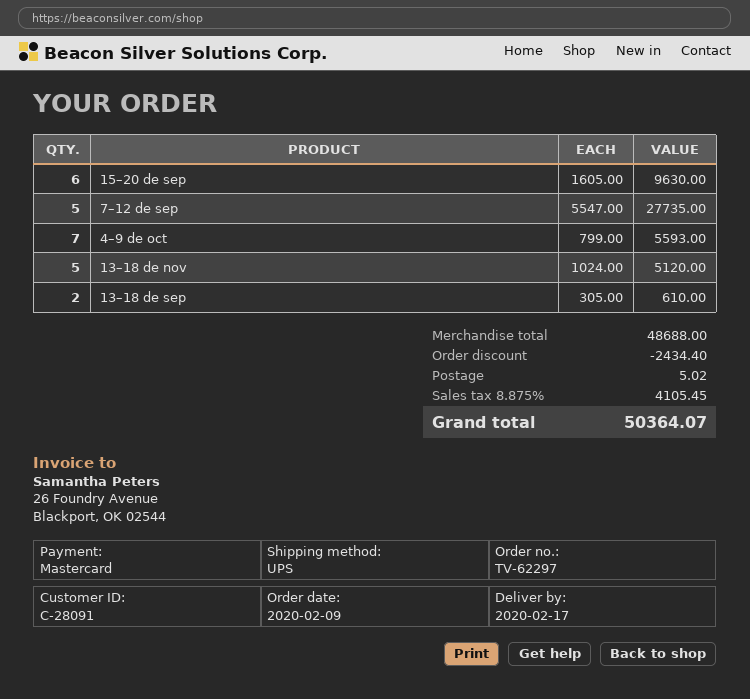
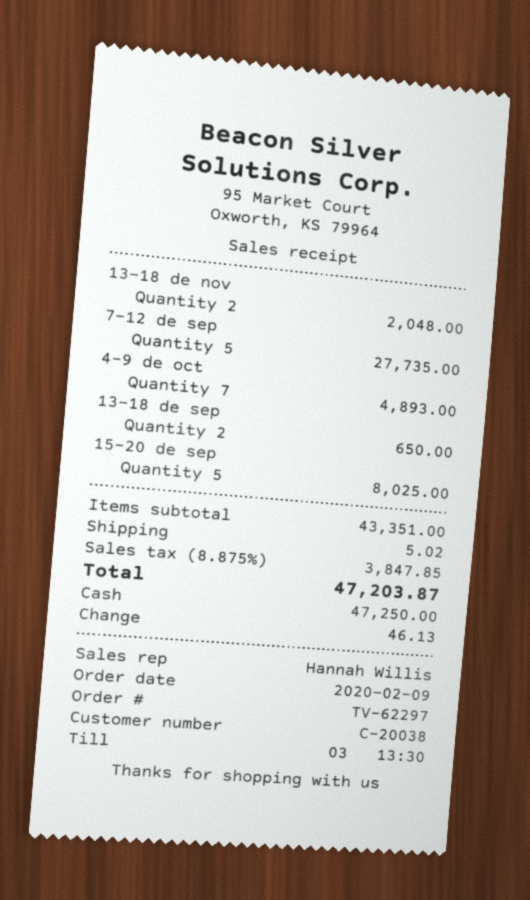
customer number: C-28091 -> C-20038
payment method: Mastercard -> cash
15–20 de sep: 6 for 9630.00 -> 5 for 8025.00
4–9 de oct: 7 for 5593.00 -> 7 for 4893.00
13–18 de nov: 5 for 5120.00 -> 2 for 2048.00
13–18 de sep: 2 for 610.00 -> 2 for 650.00
subtotal: 48688.00 -> 43351.00
discount: 2434.40 -> none
tax: 8.875% = 4105.45 -> 8.875% = 3847.85
total: 50364.07 -> 47203.87

